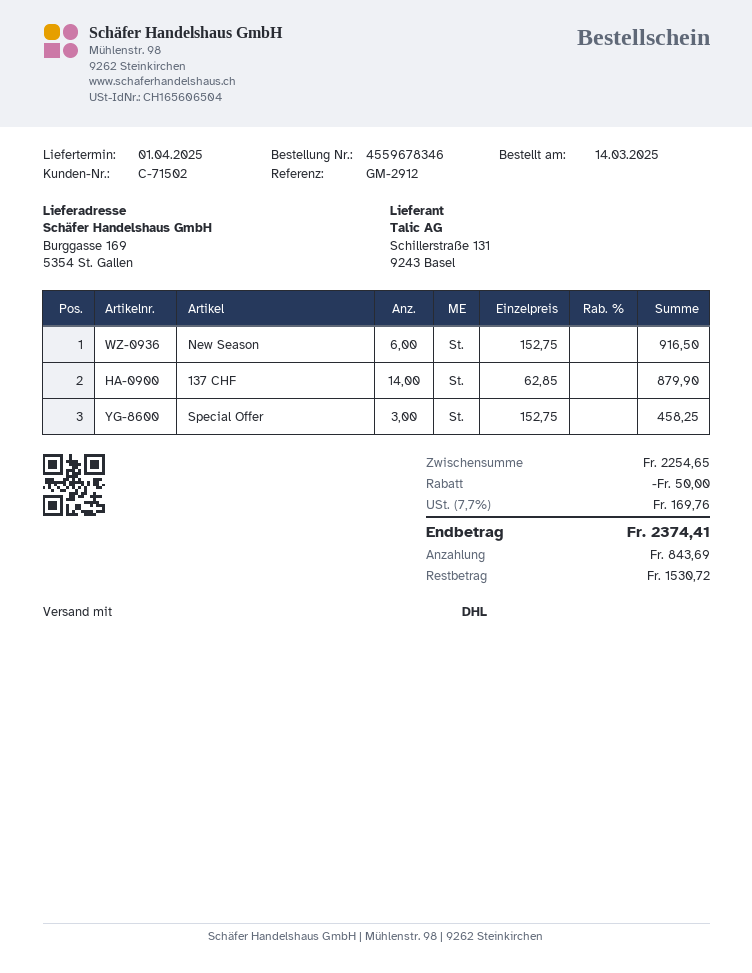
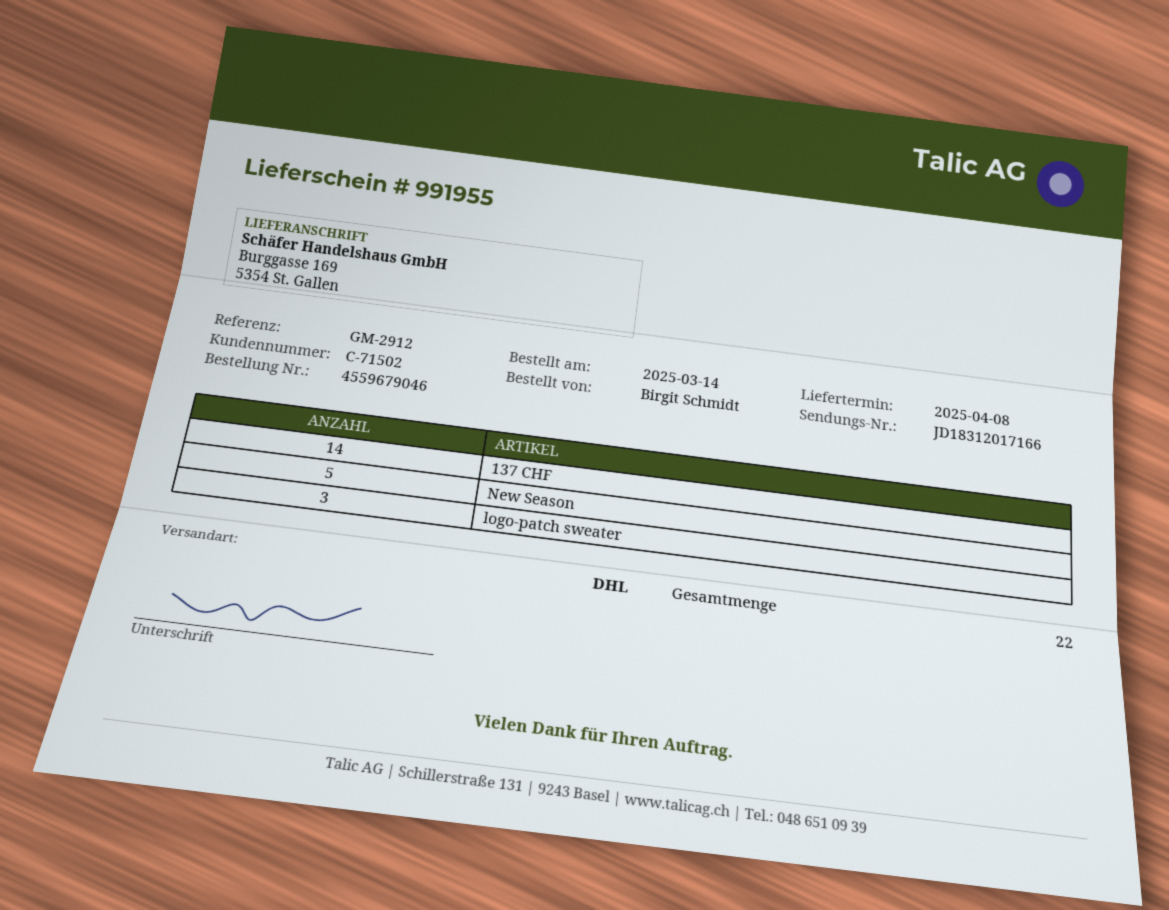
order number: 4559678346 -> 4559679046
delivery date: 2025-04-01 -> 2025-04-08
New Season: 6 -> 5
Special Offer: 3 -> none
logo-patch sweater: none -> 3

